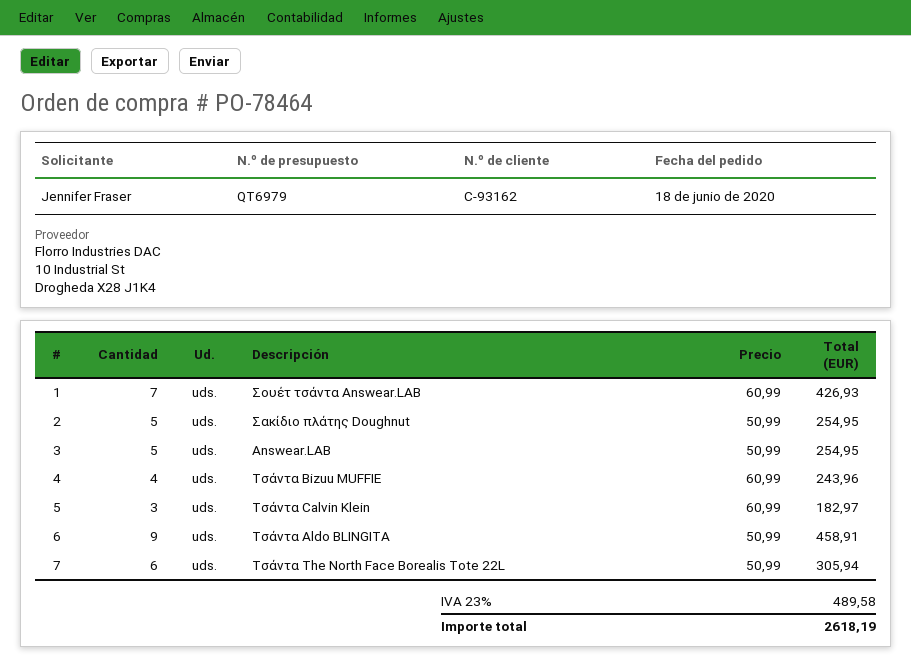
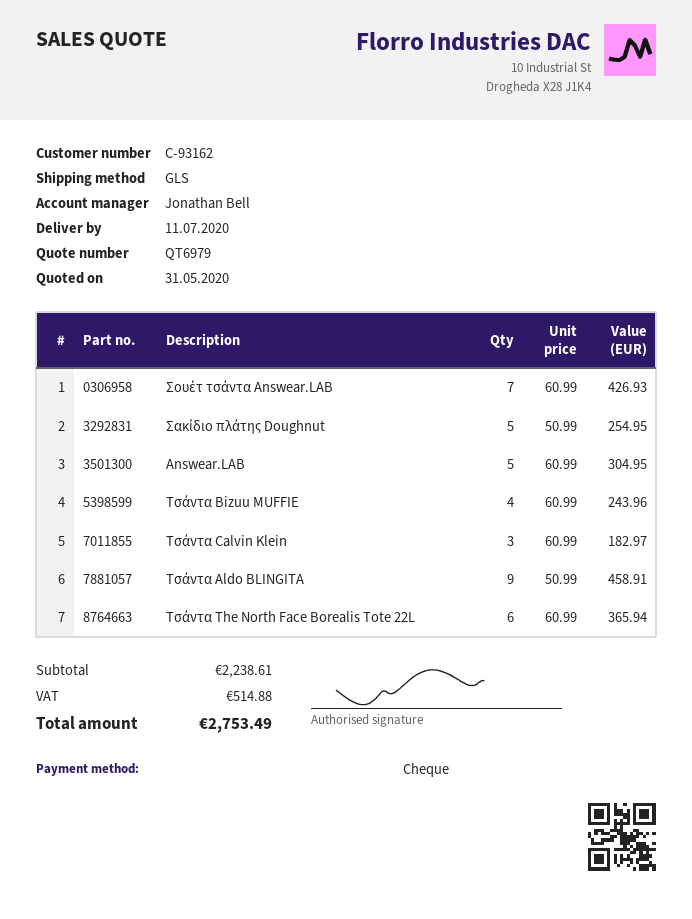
Answear.LAB: 5 x 50.99 = 254.95 -> 5 x 60.99 = 304.95
Τσάντα The North Face Borealis Tote 22L: 6 x 50.99 = 305.94 -> 6 x 60.99 = 365.94
tax: 489.58 -> 514.88
total: 2618.19 -> 2753.49

